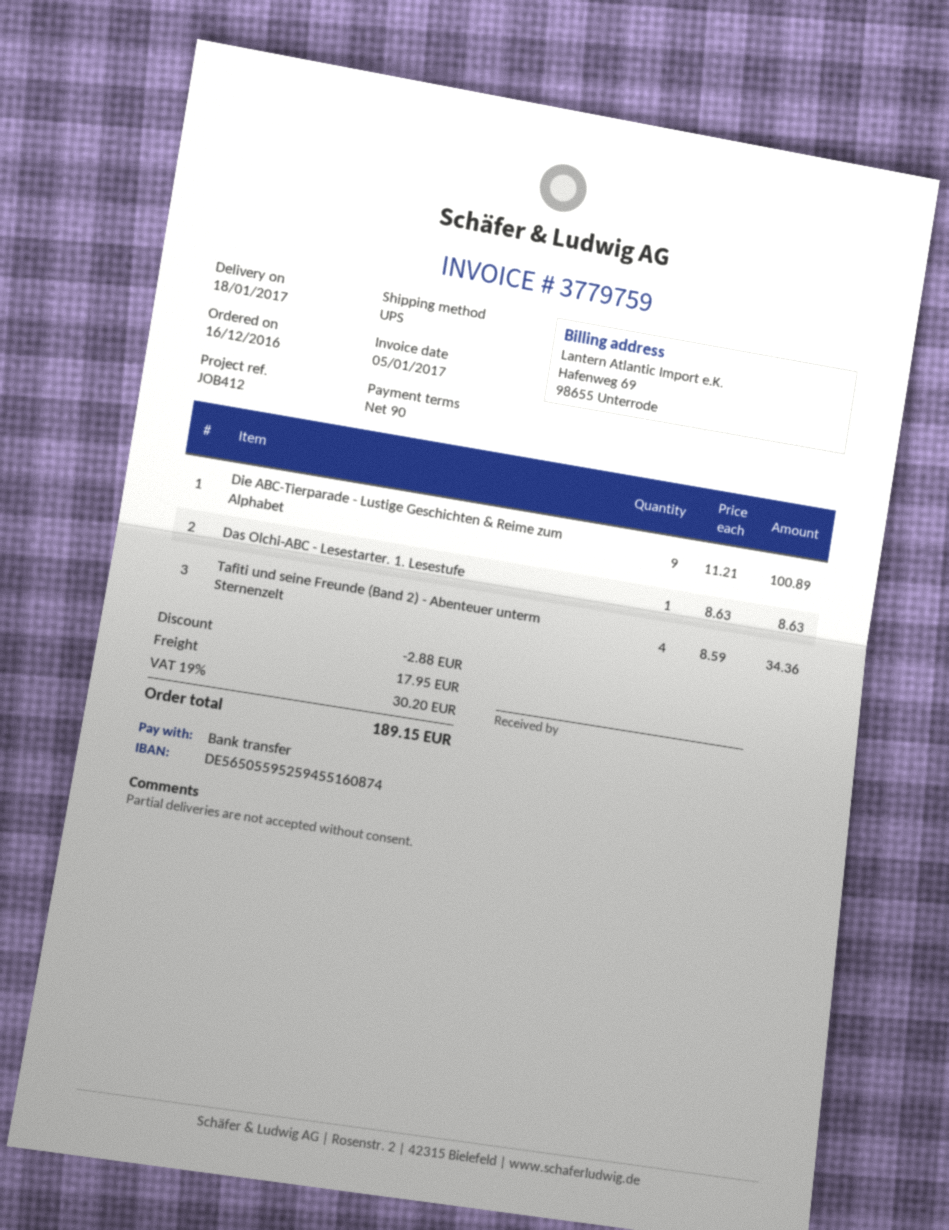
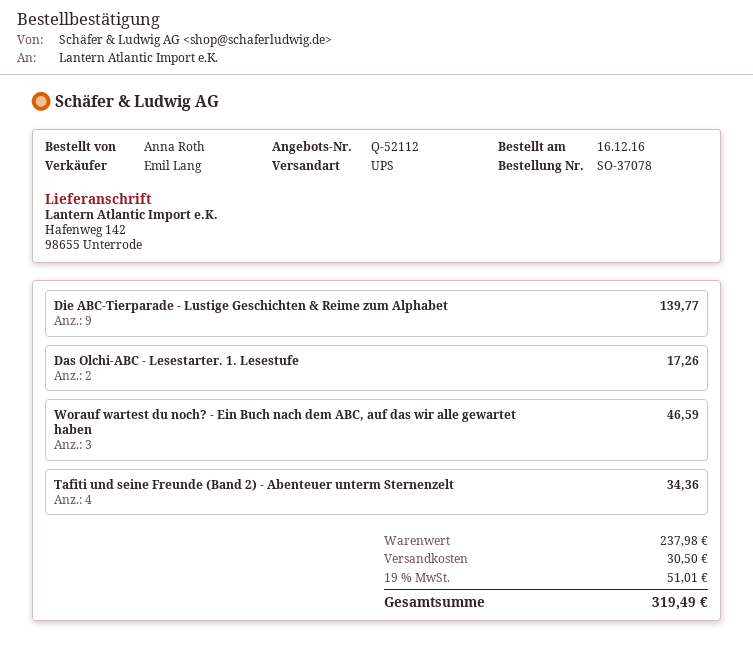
Die ABC-Tierparade - Lustige Geschichten & Reime zum Alphabet: 9 for 100.89 -> 9 for 139.77
Das Olchi-ABC - Lesestarter. 1. Lesestufe: 1 for 8.63 -> 2 for 17.26
Worauf wartest du noch? - Ein Buch nach dem ABC, auf das wir alle gewartet haben: none -> 3 for 46.59
discount: 2.88 -> none
shipping: 17.95 -> 30.50
tax: 19% = 30.20 -> 19% = 51.01
total: 189.15 -> 319.49

